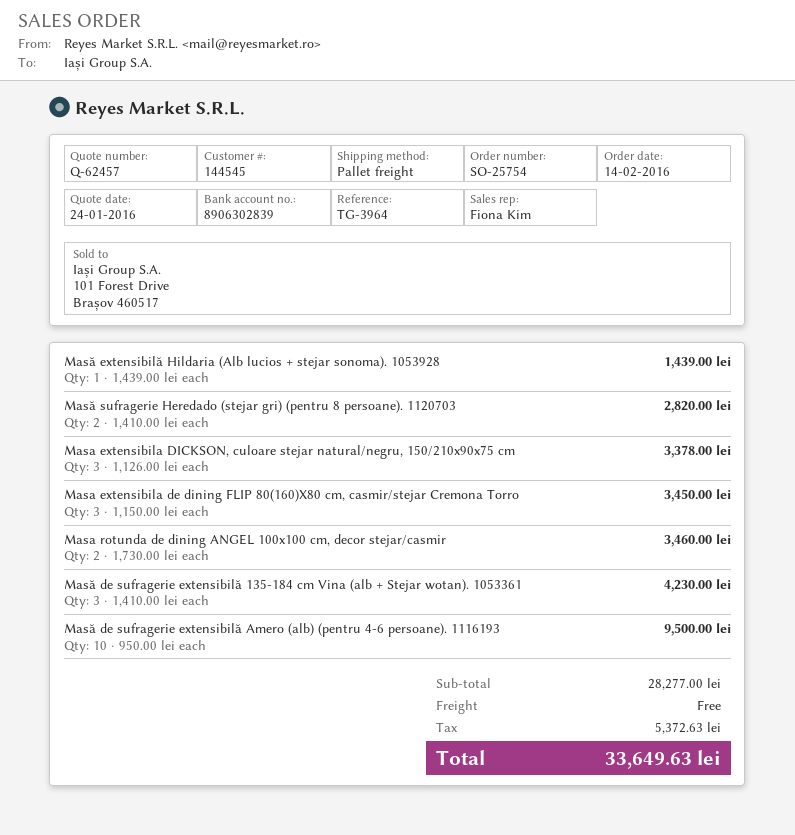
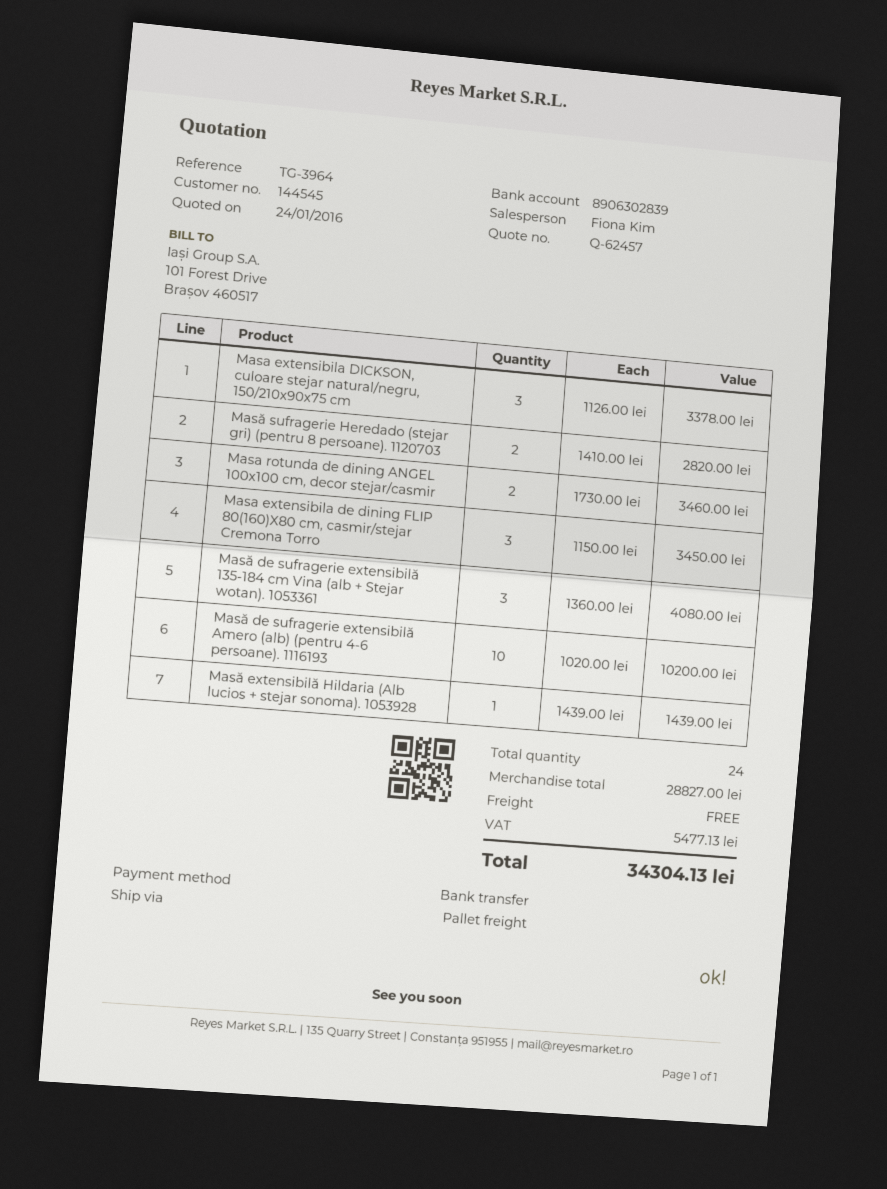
Masă de sufragerie extensibilă 135-184 cm Vina (alb + Stejar wotan). 1053361: 3 x 1410.00 = 4230.00 -> 3 x 1360.00 = 4080.00
Masă de sufragerie extensibilă Amero (alb) (pentru 4-6 persoane). 1116193: 10 x 950.00 = 9500.00 -> 10 x 1020.00 = 10200.00
subtotal: 28277.00 -> 28827.00
tax: 5372.63 -> 5477.13
total: 33649.63 -> 34304.13

